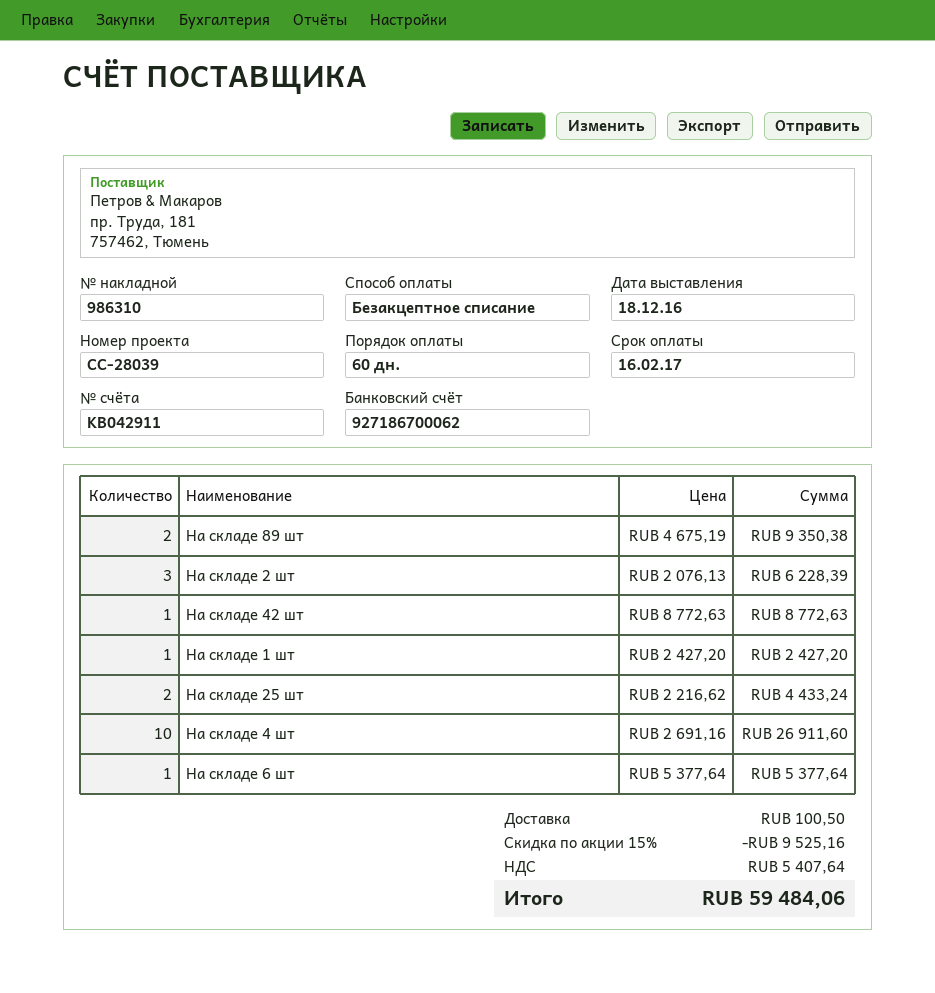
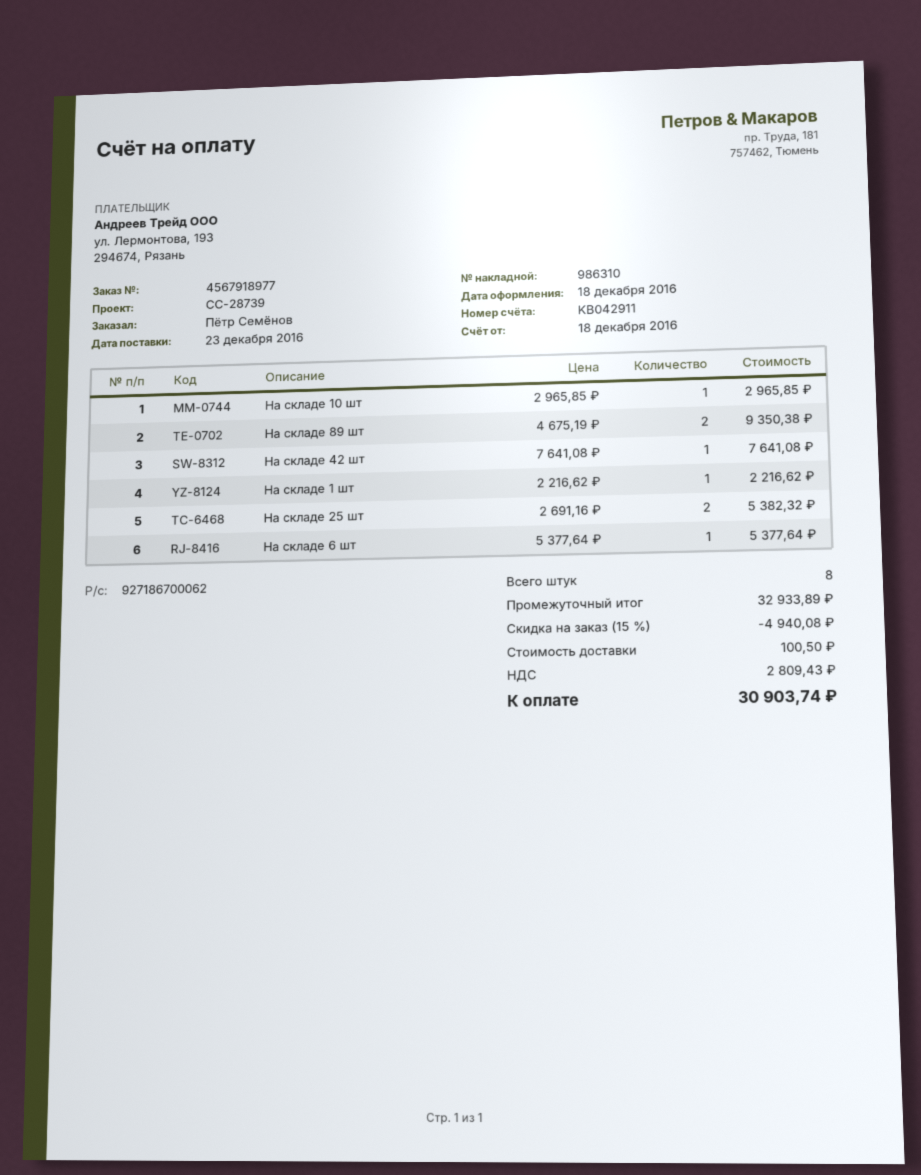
reference: CC-28039 -> CC-28739
На складе 2 шт: 3 x 2076.13 = 6228.39 -> none
На складе 42 шт: 1 x 8772.63 = 8772.63 -> 1 x 7641.08 = 7641.08
На складе 1 шт: 1 x 2427.20 = 2427.20 -> 1 x 2216.62 = 2216.62
На складе 25 шт: 2 x 2216.62 = 4433.24 -> 2 x 2691.16 = 5382.32
На складе 4 шт: 10 x 2691.16 = 26911.60 -> none
На складе 10 шт: none -> 1 x 2965.85 = 2965.85
discount: 15% = 9525.16 -> 15% = 4940.08
tax: 5407.64 -> 2809.43
total: 59484.06 -> 30903.74

